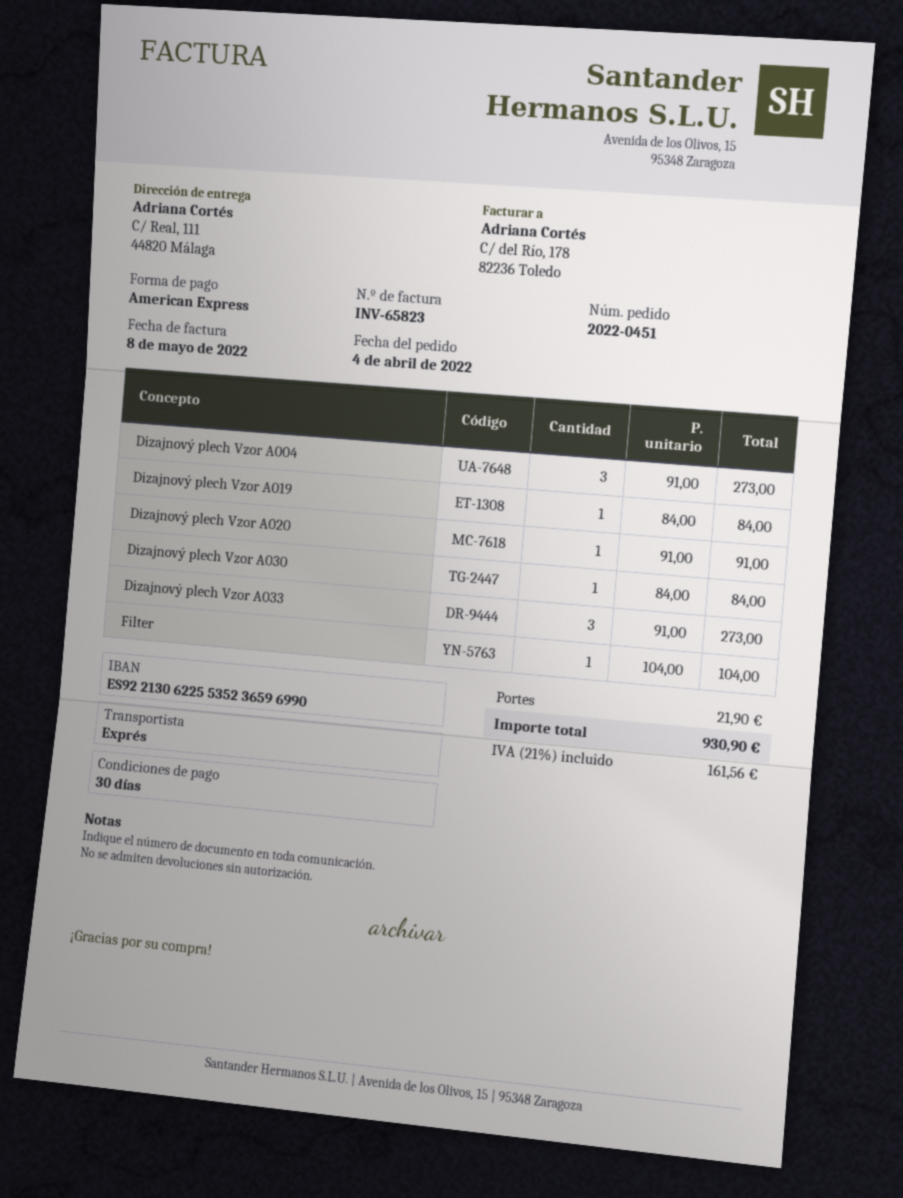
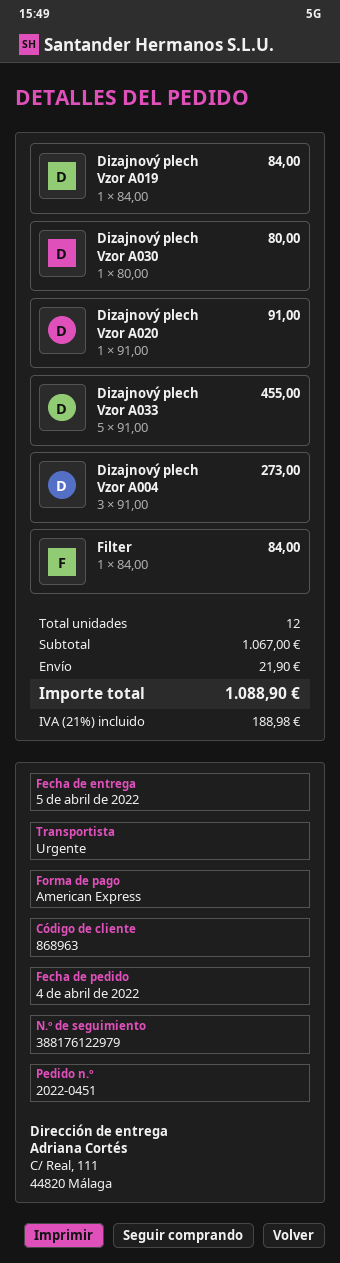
Dizajnový plech Vzor A030: 1 x 84.00 = 84.00 -> 1 x 80.00 = 80.00
Dizajnový plech Vzor A033: 3 x 91.00 = 273.00 -> 5 x 91.00 = 455.00
Filter: 1 x 104.00 = 104.00 -> 1 x 84.00 = 84.00
tax: 21% = 161.56 -> 21% = 188.98
total: 930.90 -> 1088.90

